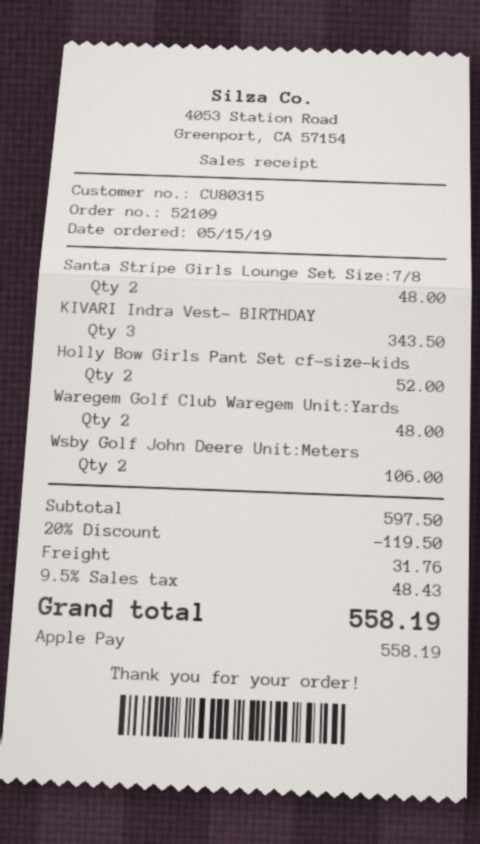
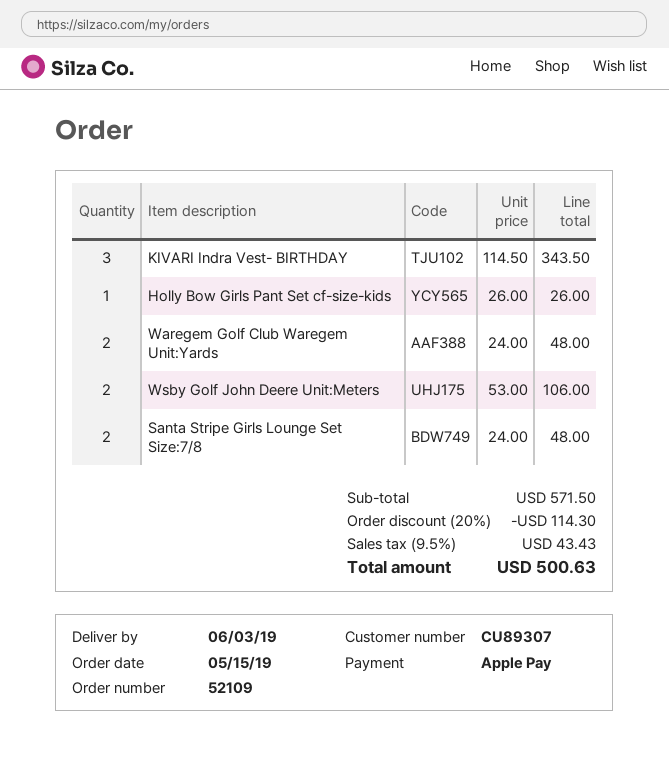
customer number: CU80315 -> CU89307
Holly Bow Girls Pant Set cf-size-kids: 2 for 52.00 -> 1 for 26.00
subtotal: 597.50 -> 571.50
discount: 20% = 119.50 -> 20% = 114.30
shipping: 31.76 -> none
tax: 9.5% = 48.43 -> 9.5% = 43.43
total: 558.19 -> 500.63

